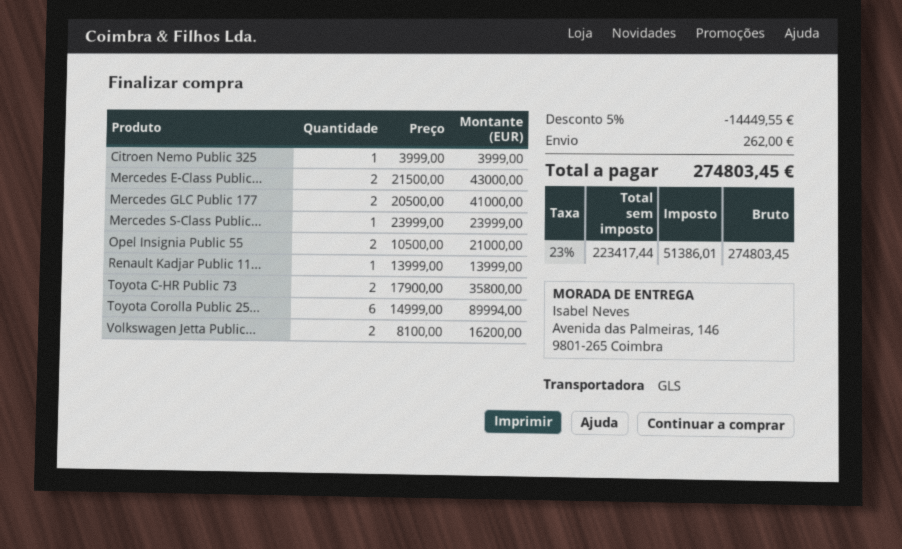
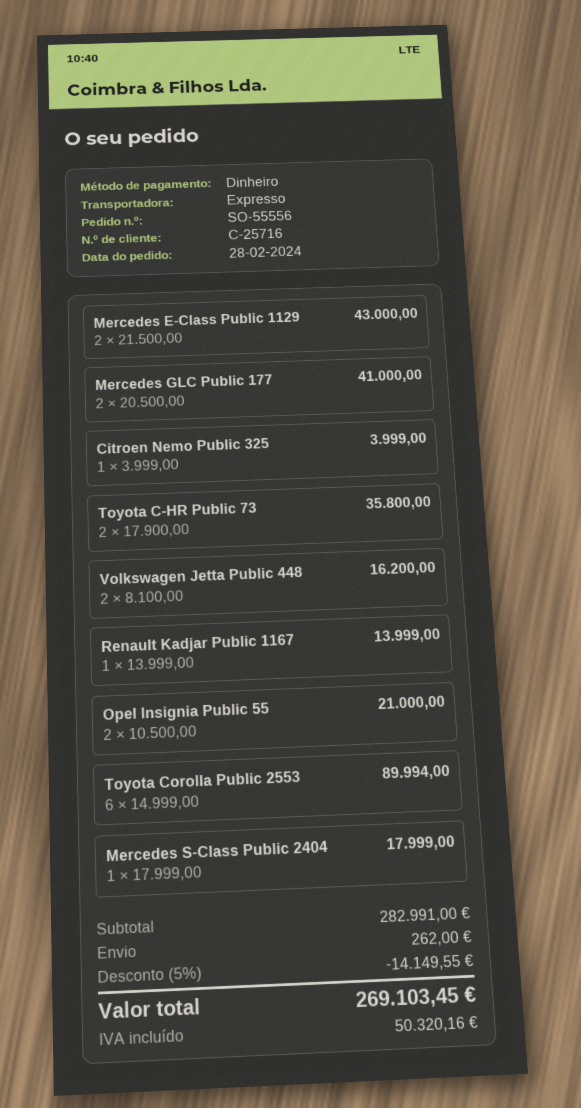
shipping method: GLS -> express
Mercedes S-Class Public...: 1 x 23999.00 = 23999.00 -> 1 x 17999.00 = 17999.00
discount: 5% = 14449.55 -> 5% = 14149.55
tax: 51386.01 -> 50320.16
total: 274803.45 -> 269103.45

